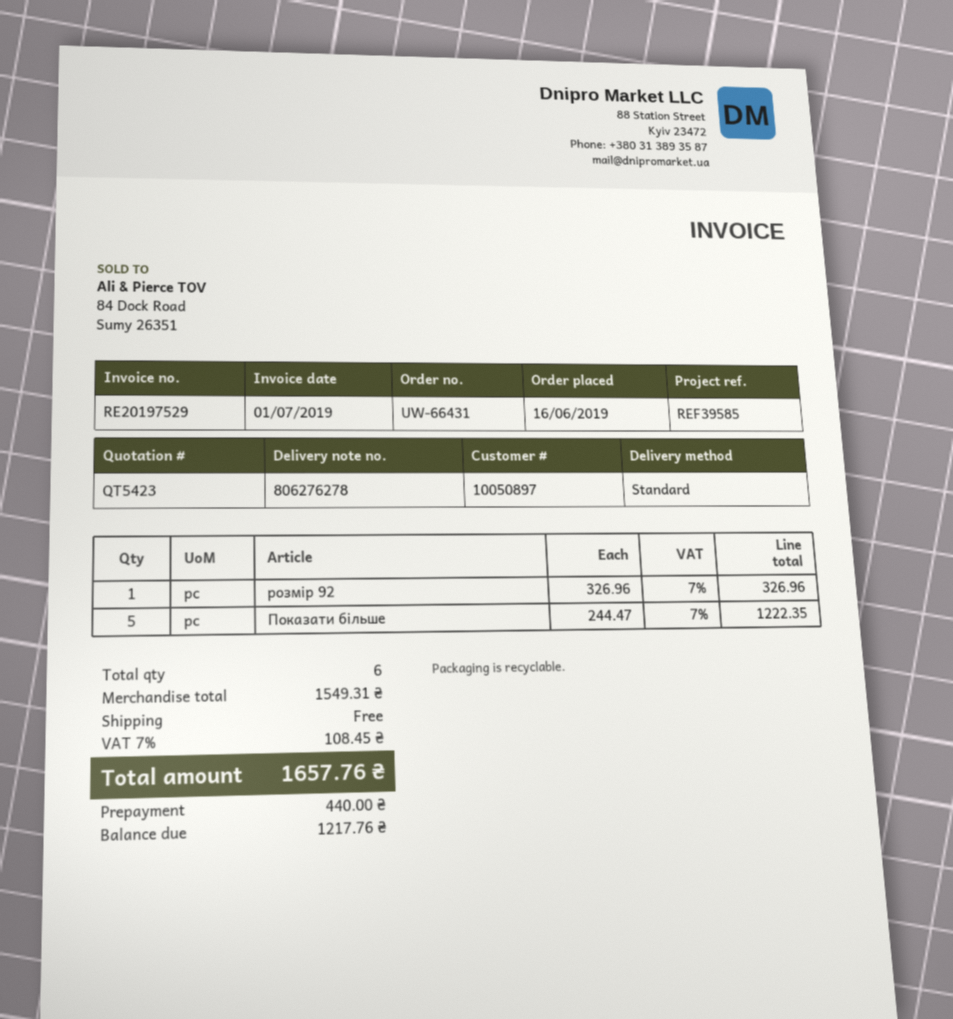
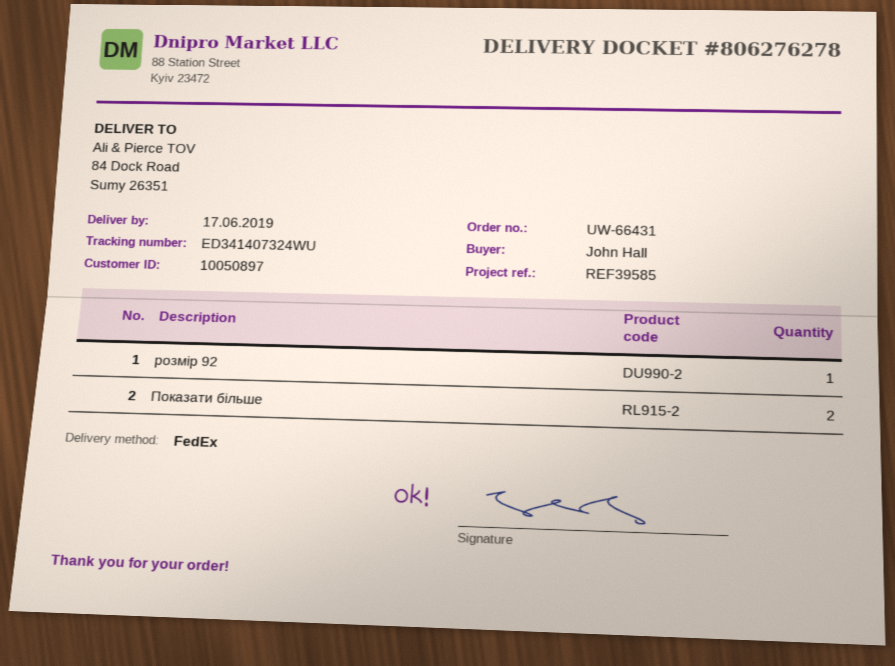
shipping method: standard -> FedEx
Показати більше: 5 -> 2

